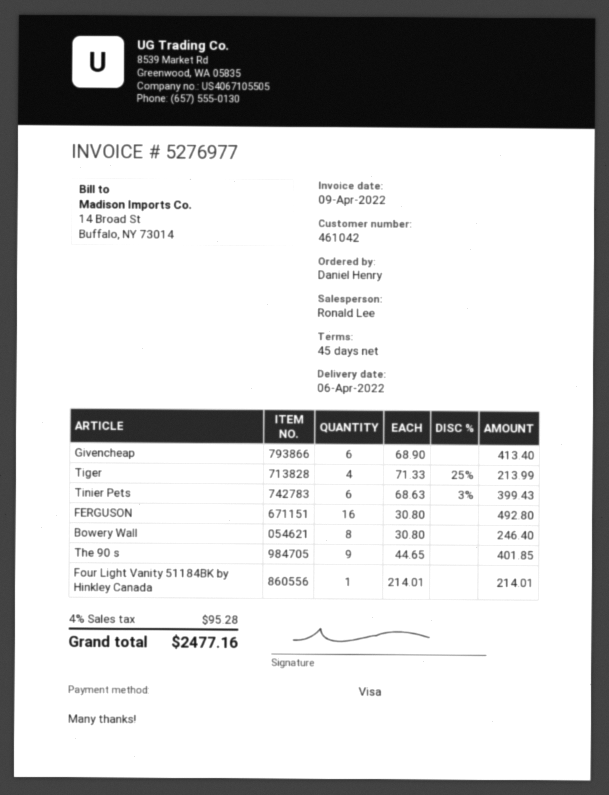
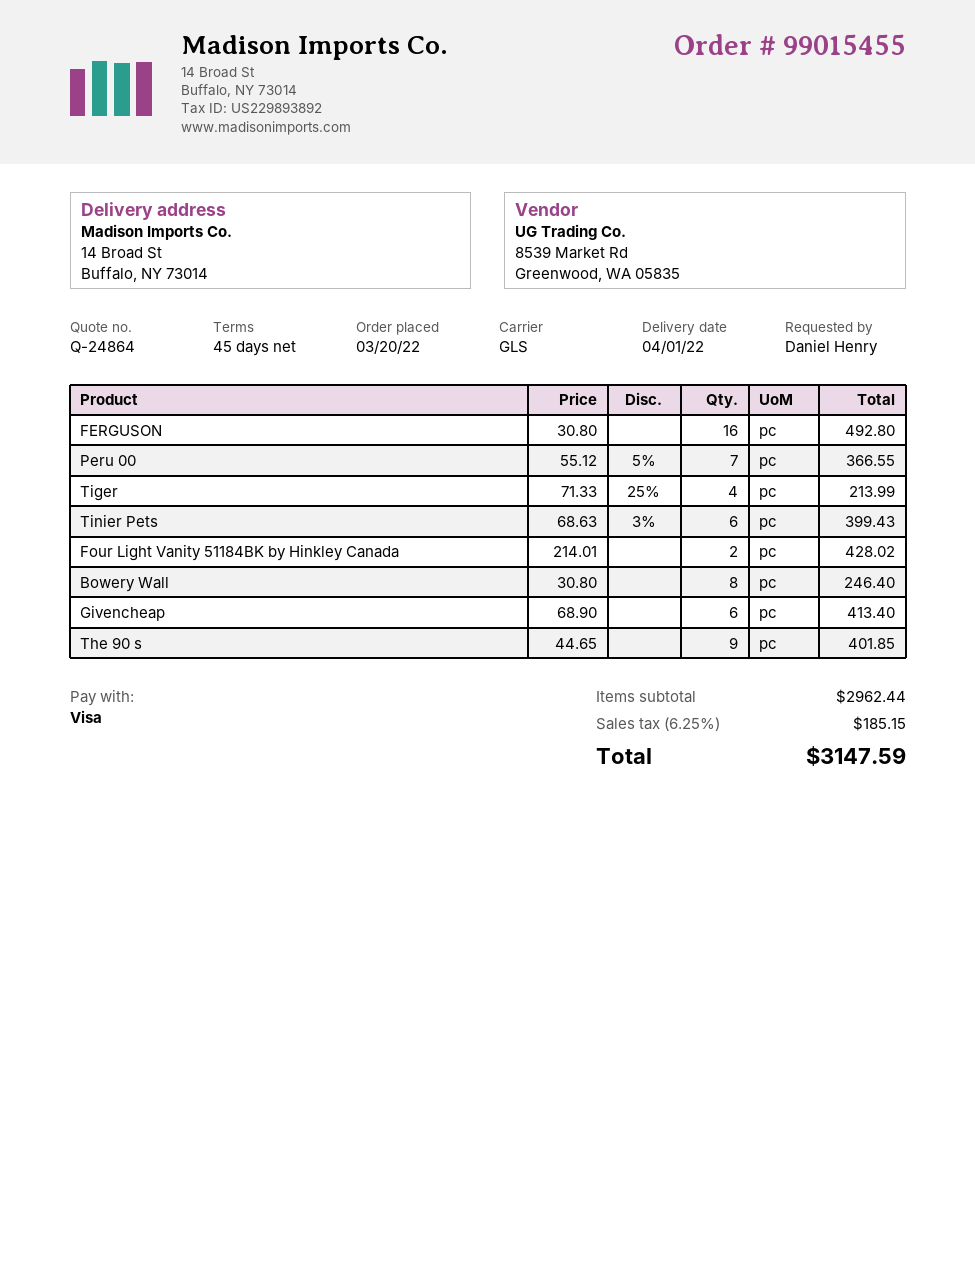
delivery date: 2022-04-06 -> 2022-04-01
Four Light Vanity 51184BK by Hinkley Canada: 1 x 214.01 = 214.01 -> 2 x 214.01 = 428.02
Peru 00: none -> 7 x 55.12 - 5% = 366.55
tax: 4% = 95.28 -> 6.25% = 185.15
total: 2477.16 -> 3147.59

